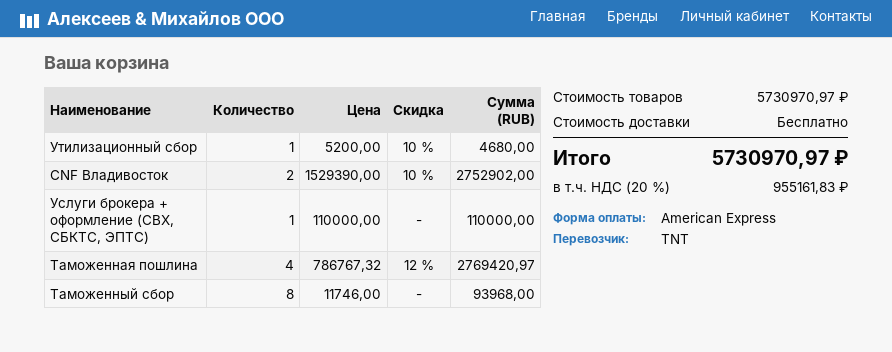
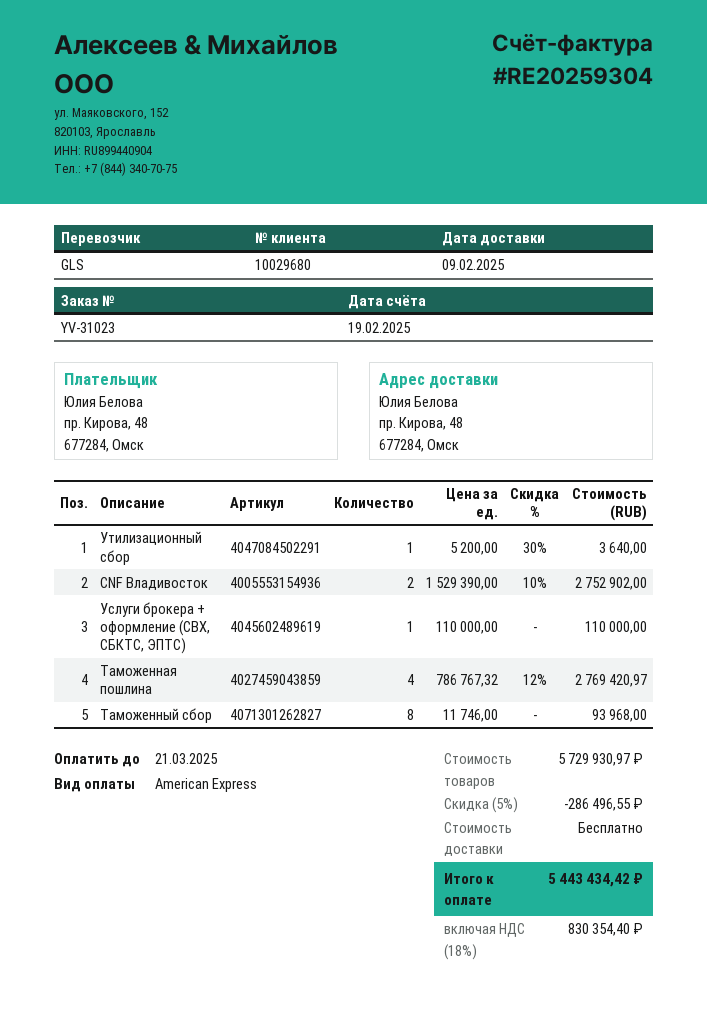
shipping method: TNT -> GLS
Утилизационный сбор: 1 x 5200.00 - 10% = 4680.00 -> 1 x 5200.00 - 30% = 3640.00
subtotal: 5730970.97 -> 5729930.97
discount: none -> 5% = 286496.55
tax: 20% = 955161.83 -> 18% = 830354.40
total: 5730970.97 -> 5443434.42

